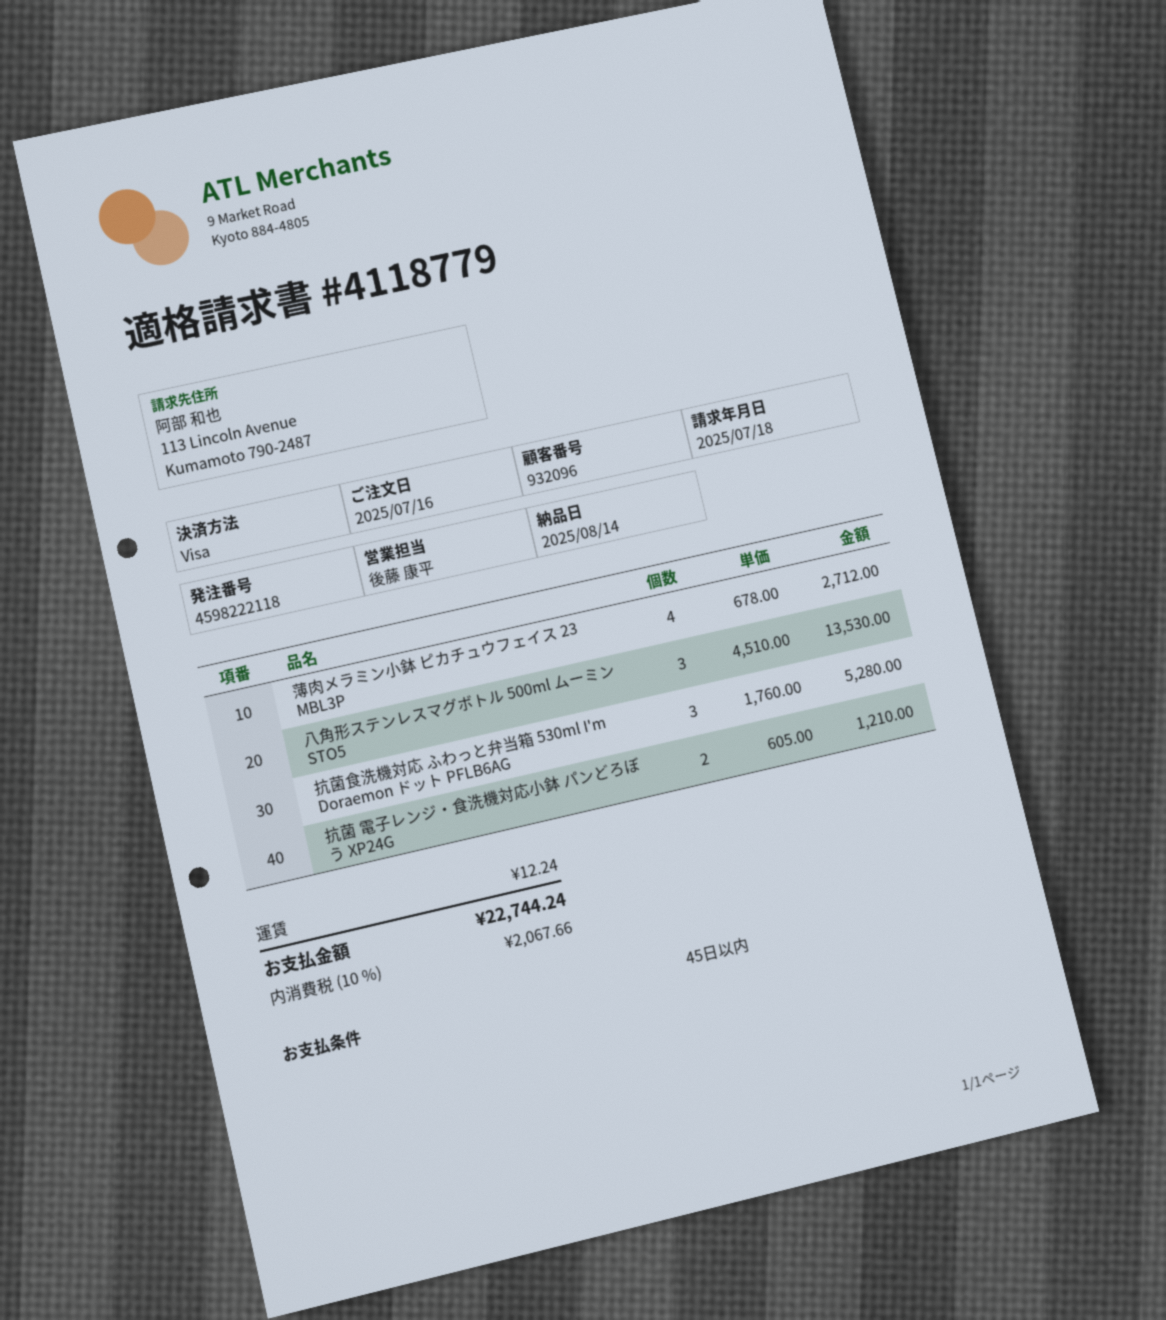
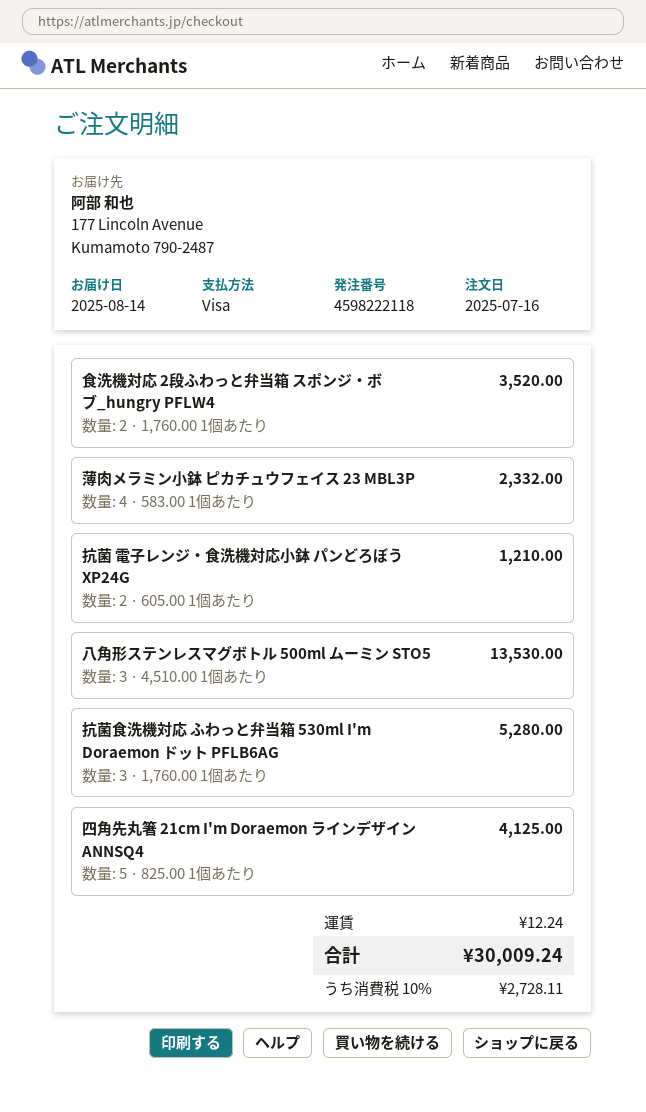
薄肉メラミン小鉢 ピカチュウフェイス 23 MBL3P: 4 x 678.00 = 2712.00 -> 4 x 583.00 = 2332.00
食洗機対応 2段ふわっと弁当箱 スポンジ・ボブ_hungry PFLW4: none -> 2 x 1760.00 = 3520.00
四角先丸箸 21cm I'm Doraemon ラインデザイン ANNSQ4: none -> 5 x 825.00 = 4125.00
tax: 10% = 2067.66 -> 10% = 2728.11
total: 22744.24 -> 30009.24

